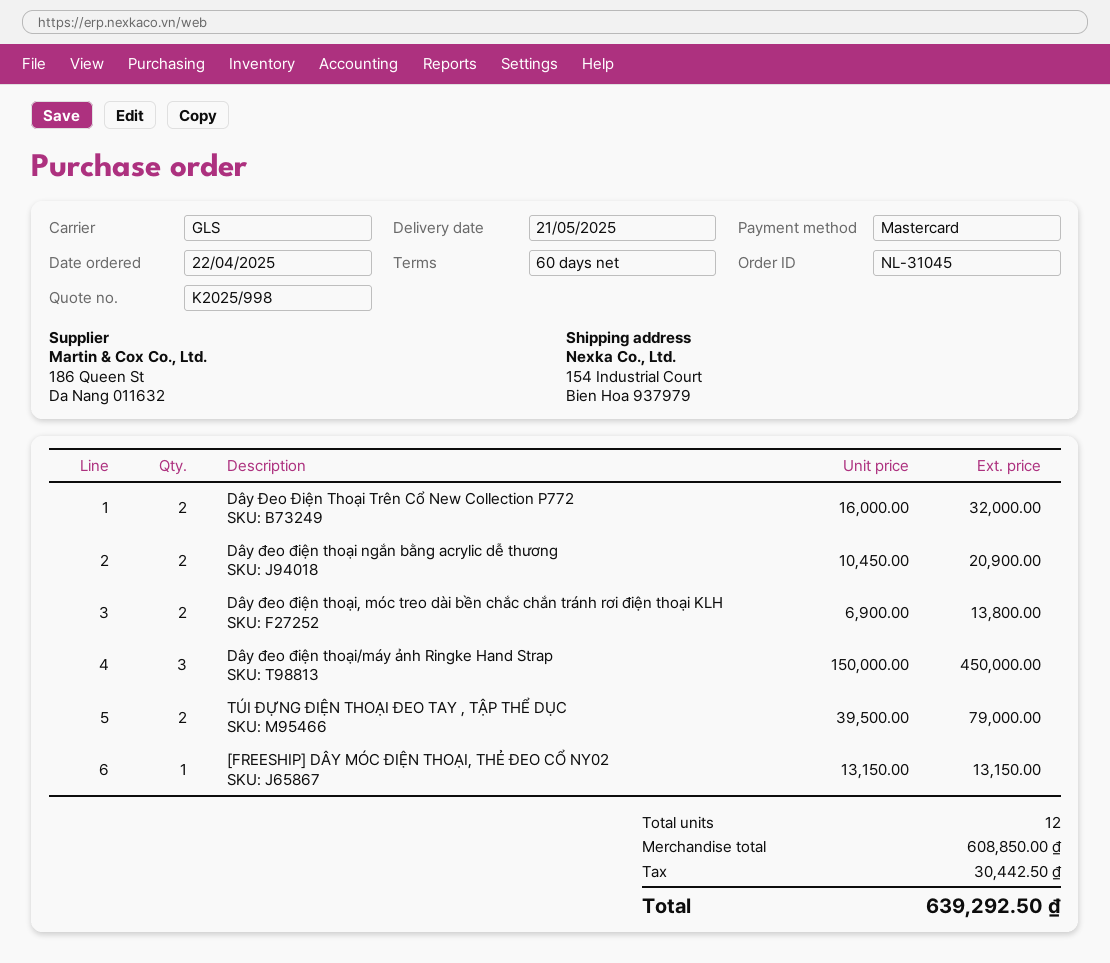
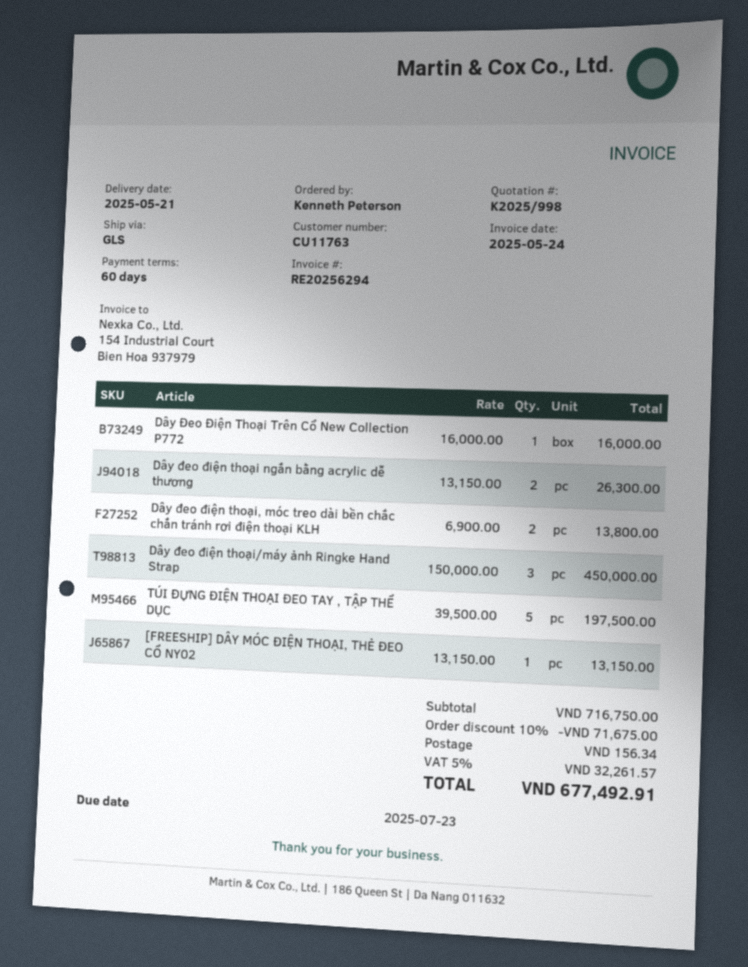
Dây Đeo Điện Thoại Trên Cổ New Collection P772: 2 x 16000.00 = 32000.00 -> 1 x 16000.00 = 16000.00
Dây đeo điện thoại ngắn bằng acrylic dễ thương: 2 x 10450.00 = 20900.00 -> 2 x 13150.00 = 26300.00
TÚI ĐỰNG ĐIỆN THOẠI ĐEO TAY , TẬP THỂ DỤC: 2 x 39500.00 = 79000.00 -> 5 x 39500.00 = 197500.00
subtotal: 608850.00 -> 716750.00
discount: none -> 10% = 71675.00
shipping: none -> 156.34
tax: 30442.50 -> 32261.57
total: 639292.50 -> 677492.91

